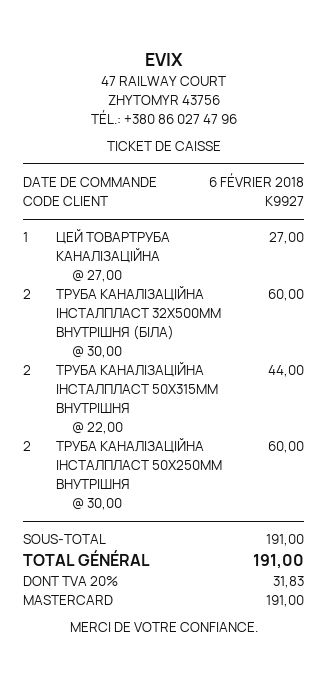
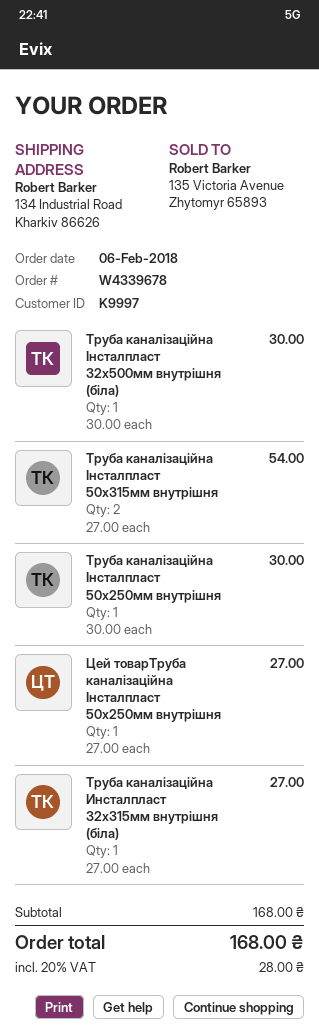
customer number: K9927 -> K9997
ТРУБА КАНАЛІЗАЦІЙНА ІНСТАЛПЛАСТ 32X500ММ ВНУТРІШНЯ (БІЛА): 2 x 30.00 = 60.00 -> 1 x 30.00 = 30.00
ТРУБА КАНАЛІЗАЦІЙНА ІНСТАЛПЛАСТ 50X315ММ ВНУТРІШНЯ: 2 x 22.00 = 44.00 -> 2 x 27.00 = 54.00
ТРУБА КАНАЛІЗАЦІЙНА ІНСТАЛПЛАСТ 50X250ММ ВНУТРІШНЯ: 2 x 30.00 = 60.00 -> 1 x 30.00 = 30.00
Труба каналізаційна Инсталпласт 32x315мм внутрішня (біла): none -> 1 x 27.00 = 27.00
subtotal: 191.00 -> 168.00
tax: 20% = 31.83 -> 20% = 28.00
total: 191.00 -> 168.00

